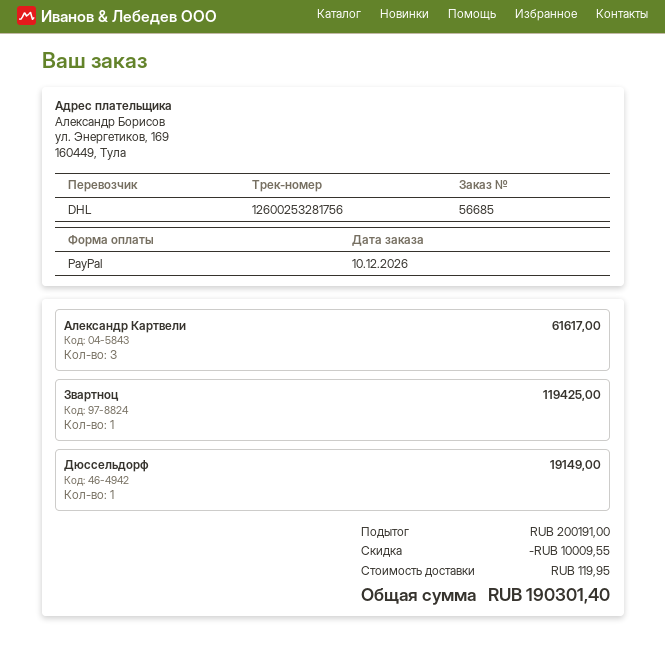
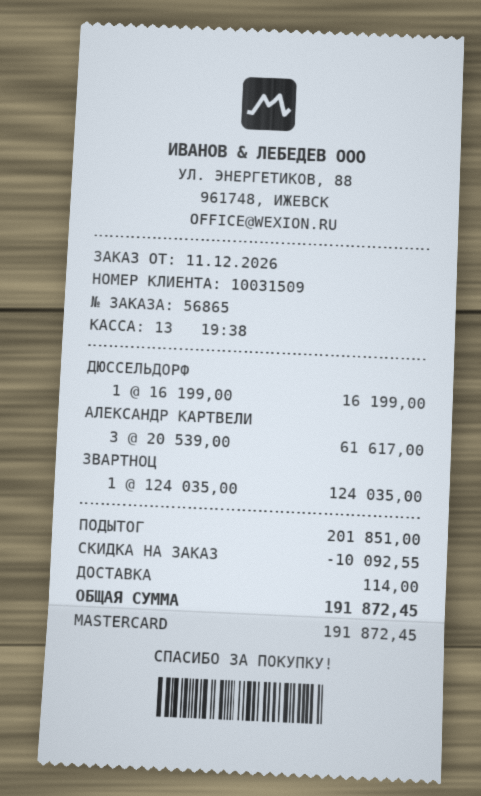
order number: 56685 -> 56865
order date: 2026-12-10 -> 2026-12-11
payment method: PayPal -> Mastercard
Звартноц: 1 for 119425.00 -> 1 for 124035.00
Дюссельдорф: 1 for 19149.00 -> 1 for 16199.00
subtotal: 200191.00 -> 201851.00
discount: 10009.55 -> 10092.55
shipping: 119.95 -> 114.00
total: 190301.40 -> 191872.45

